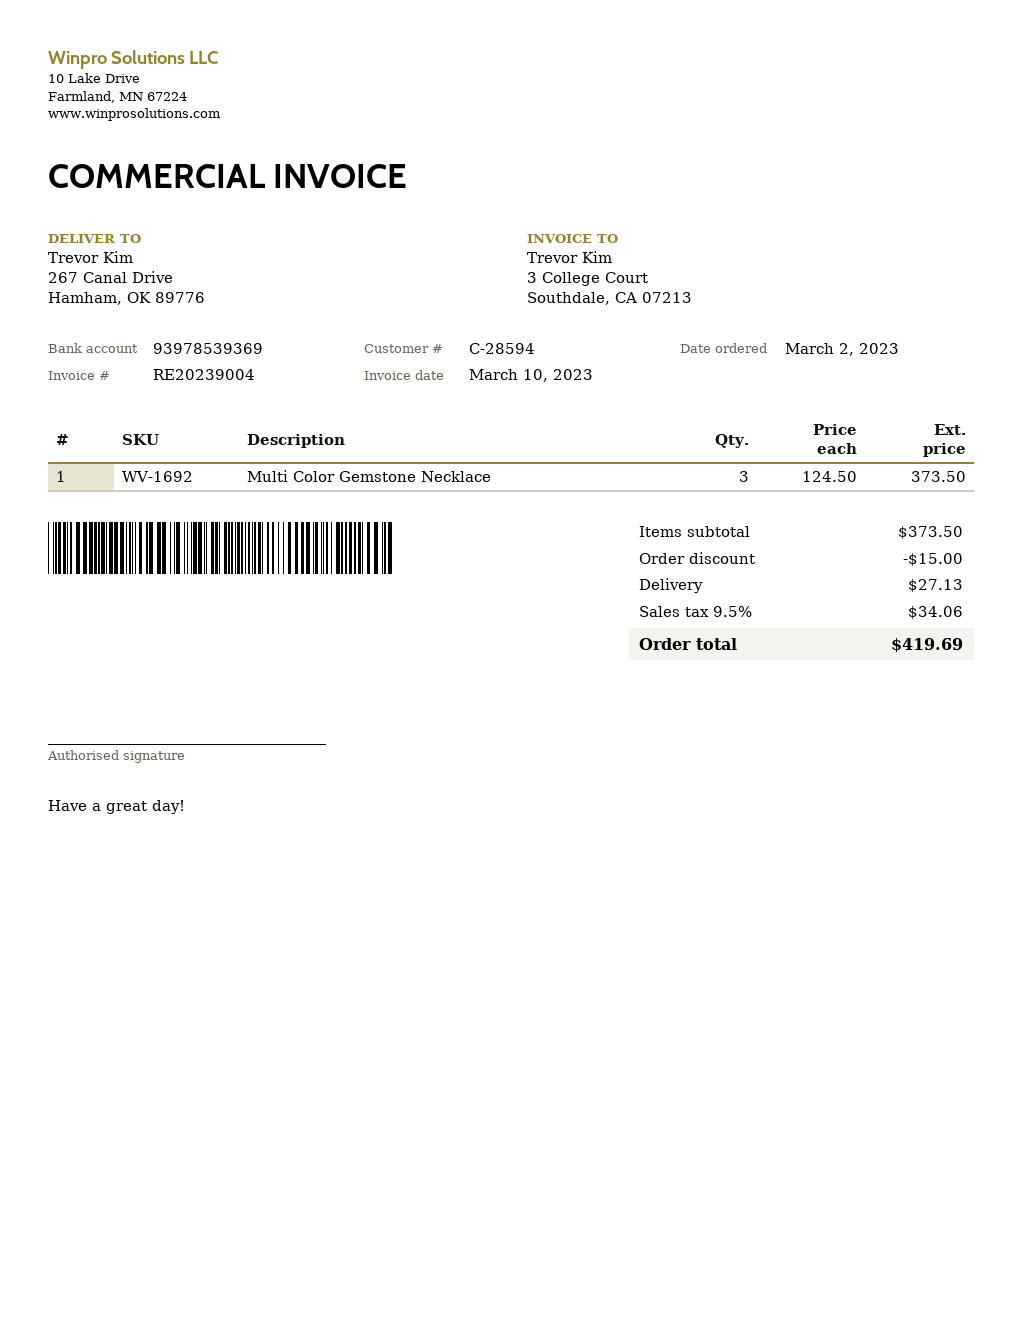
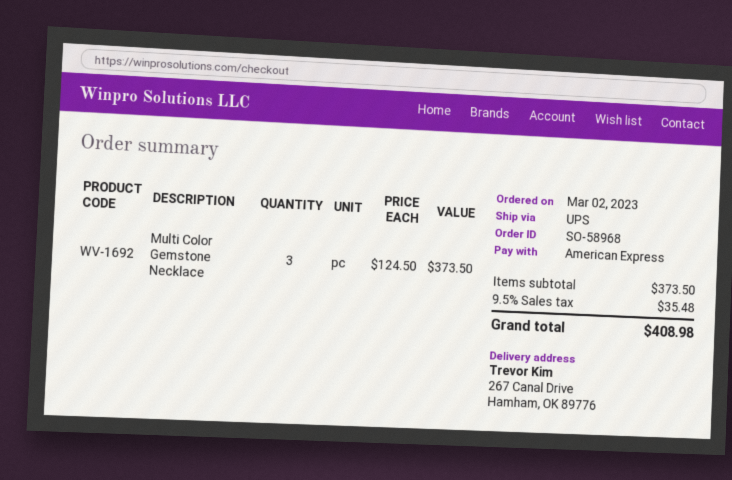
discount: 15.00 -> none
shipping: 27.13 -> none
tax: 9.5% = 34.06 -> 9.5% = 35.48
total: 419.69 -> 408.98

